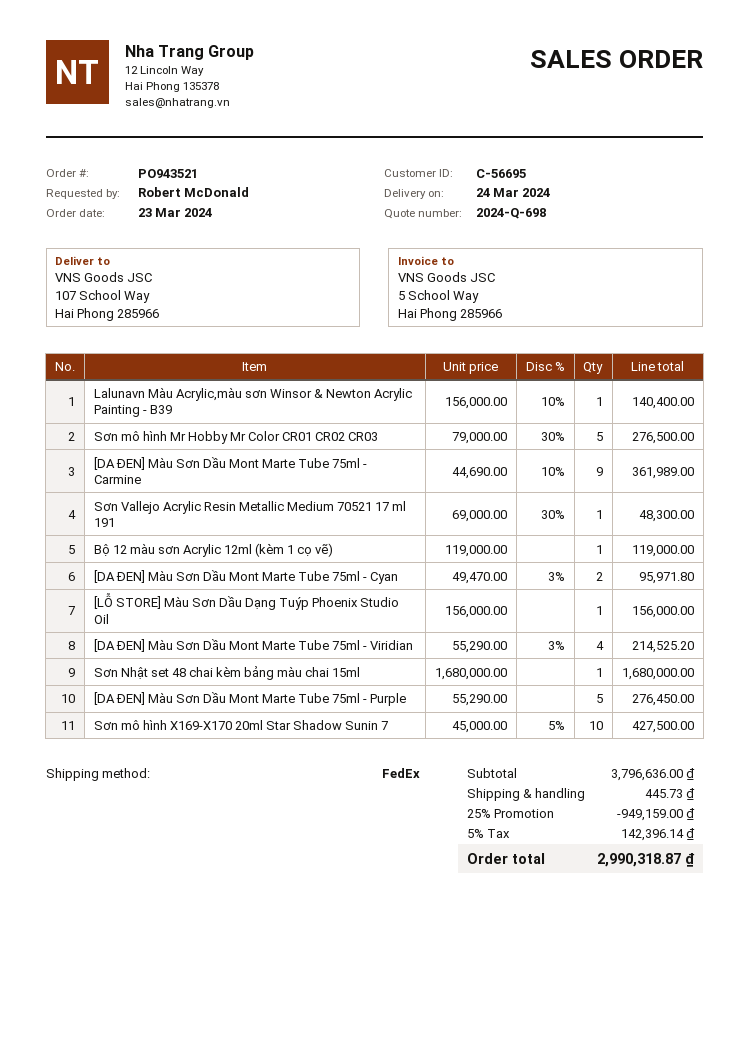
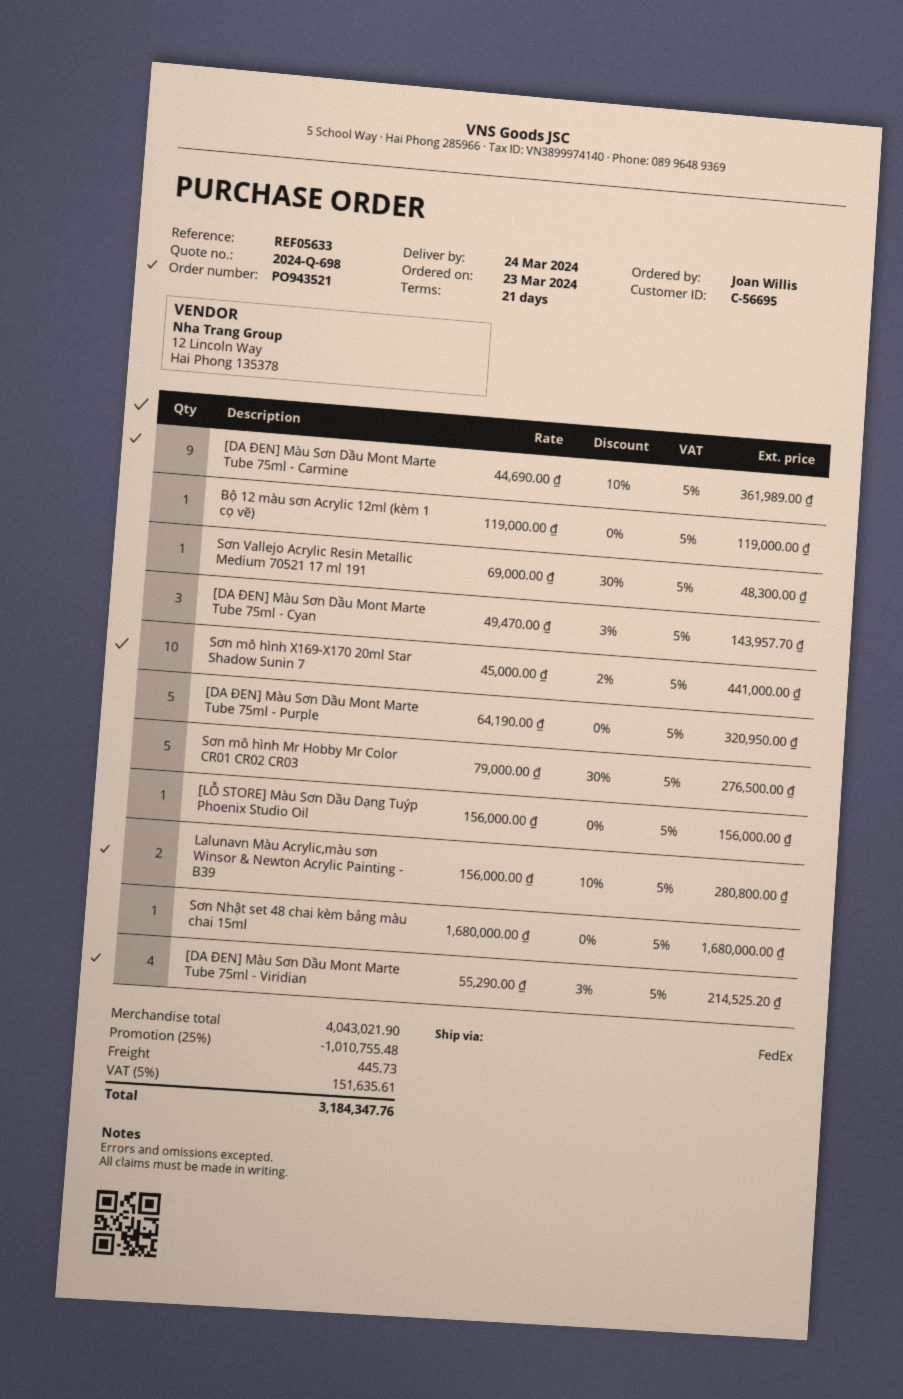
ordered by: Robert McDonald -> Joan Willis
Lalunavn Màu Acrylic,màu sơn Winsor & Newton Acrylic Painting - B39: 1 x 156000.00 - 10% = 140400.00 -> 2 x 156000.00 - 10% = 280800.00
[DA ĐEN] Màu Sơn Dầu Mont Marte Tube 75ml - Cyan: 2 x 49470.00 - 3% = 95971.80 -> 3 x 49470.00 - 3% = 143957.70
[DA ĐEN] Màu Sơn Dầu Mont Marte Tube 75ml - Purple: 5 x 55290.00 = 276450.00 -> 5 x 64190.00 = 320950.00
Sơn mô hình X169-X170 20ml Star Shadow Sunin 7: 10 x 45000.00 - 5% = 427500.00 -> 10 x 45000.00 - 2% = 441000.00
subtotal: 3796636.00 -> 4043021.90
discount: 25% = 949159.00 -> 25% = 1010755.48
tax: 5% = 142396.14 -> 5% = 151635.61
total: 2990318.87 -> 3184347.76

